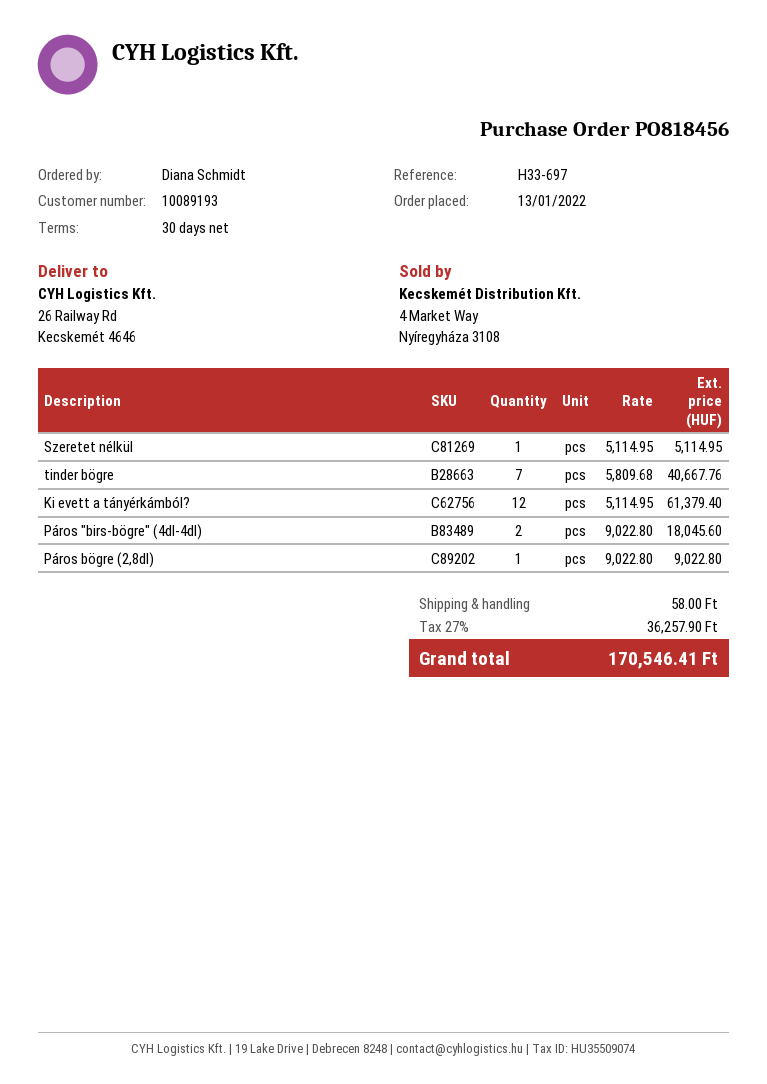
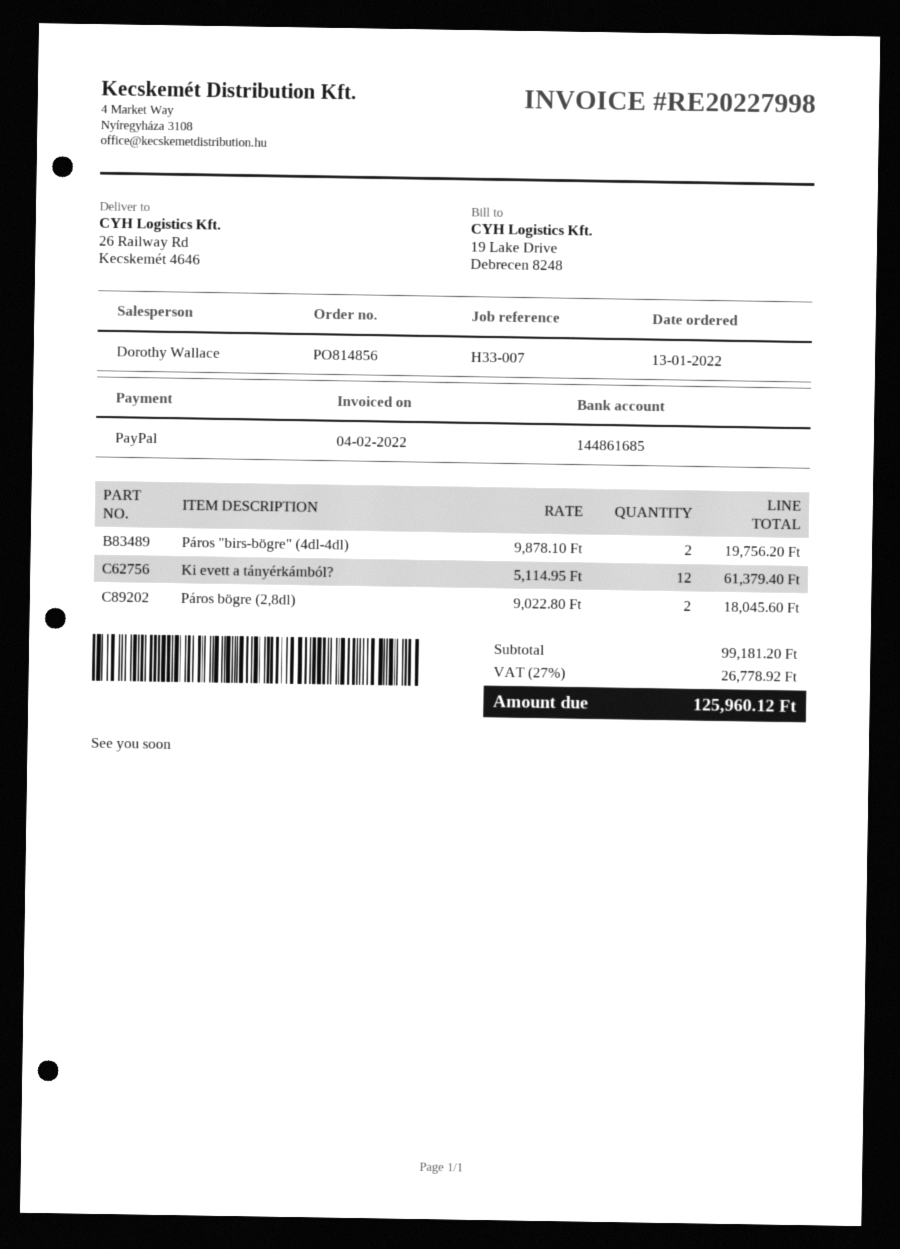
order number: PO818456 -> PO814856
reference: H33-697 -> H33-007
Szeretet nélkül: 1 x 5114.95 = 5114.95 -> none
tinder bögre: 7 x 5809.68 = 40667.76 -> none
Páros "birs-bögre" (4dl-4dl): 2 x 9022.80 = 18045.60 -> 2 x 9878.10 = 19756.20
Páros bögre (2,8dl): 1 x 9022.80 = 9022.80 -> 2 x 9022.80 = 18045.60
shipping: 58.00 -> none
tax: 27% = 36257.90 -> 27% = 26778.92
total: 170546.41 -> 125960.12

